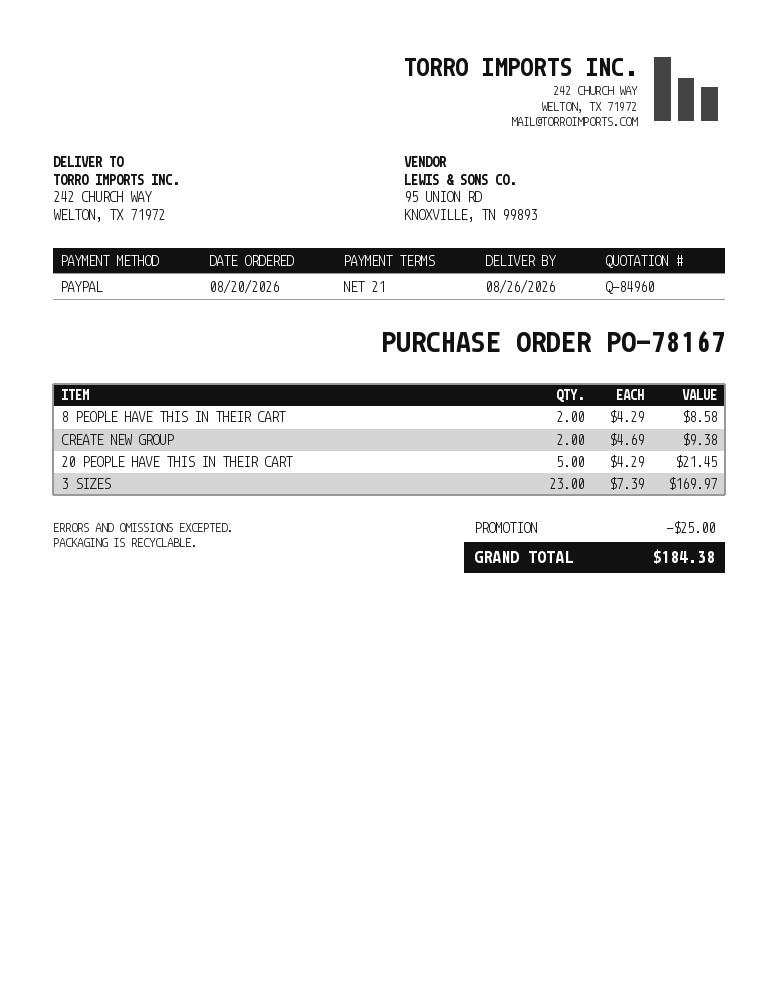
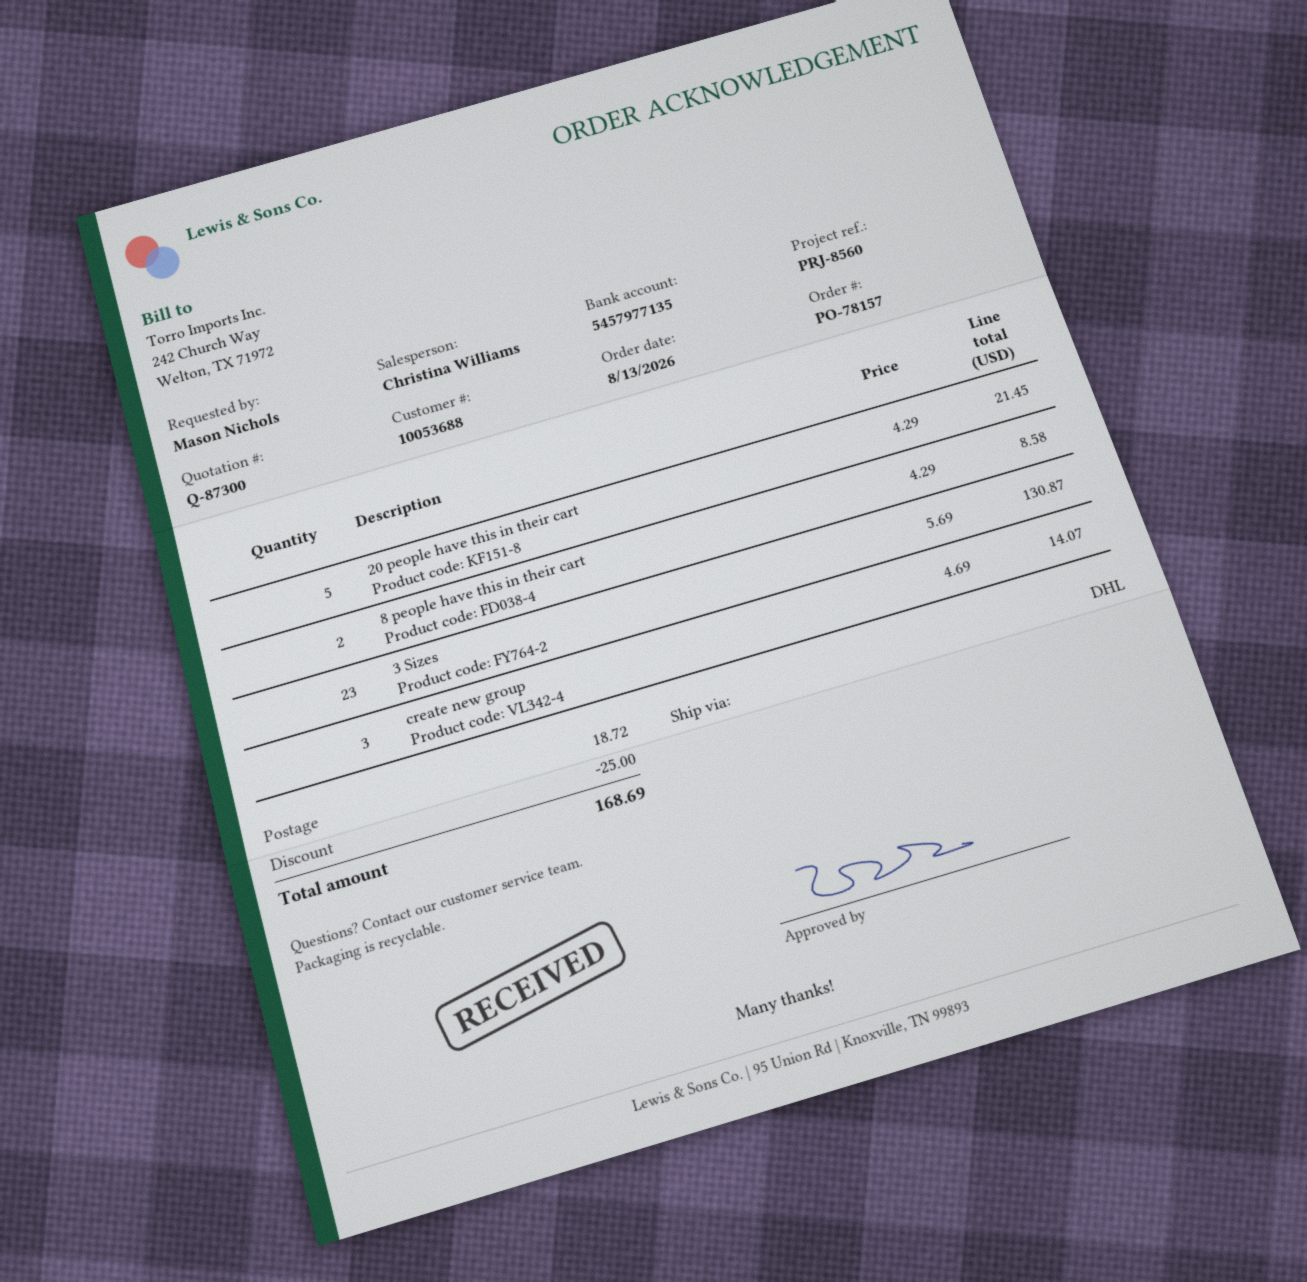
quote number: Q-84960 -> Q-87300
order number: PO-78167 -> PO-78157
order date: 2026-08-20 -> 2026-08-13
CREATE NEW GROUP: 2 x 4.69 = 9.38 -> 3 x 4.69 = 14.07
3 SIZES: 23 x 7.39 = 169.97 -> 23 x 5.69 = 130.87
shipping: none -> 18.72
total: 184.38 -> 168.69

